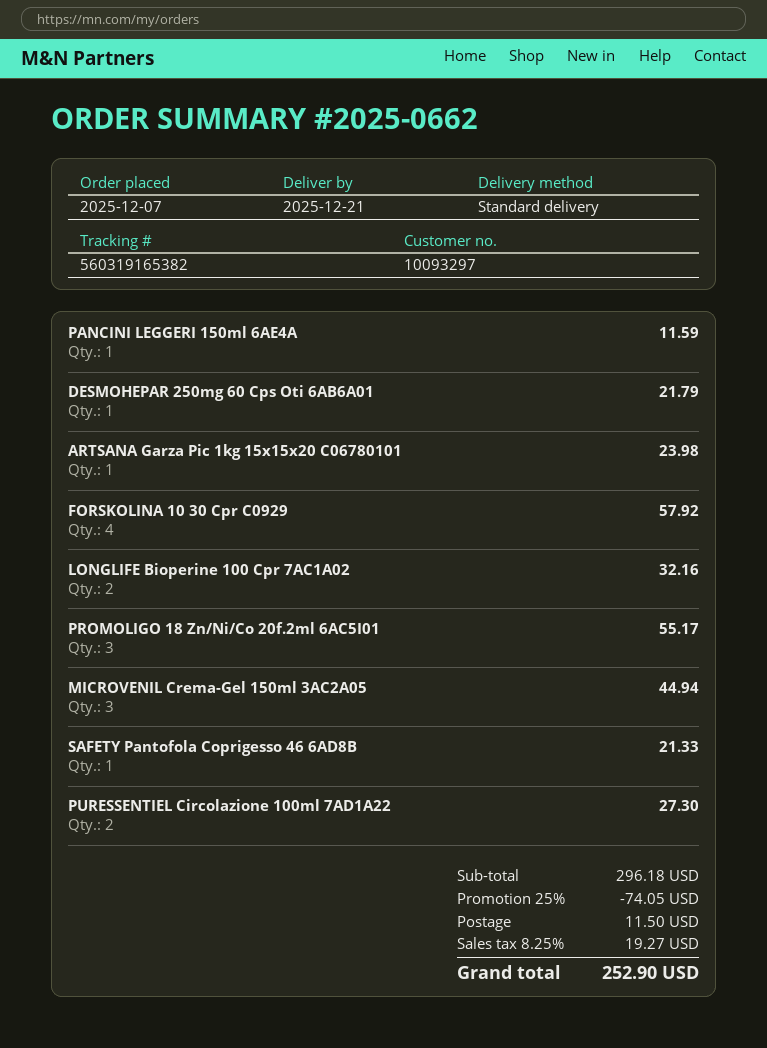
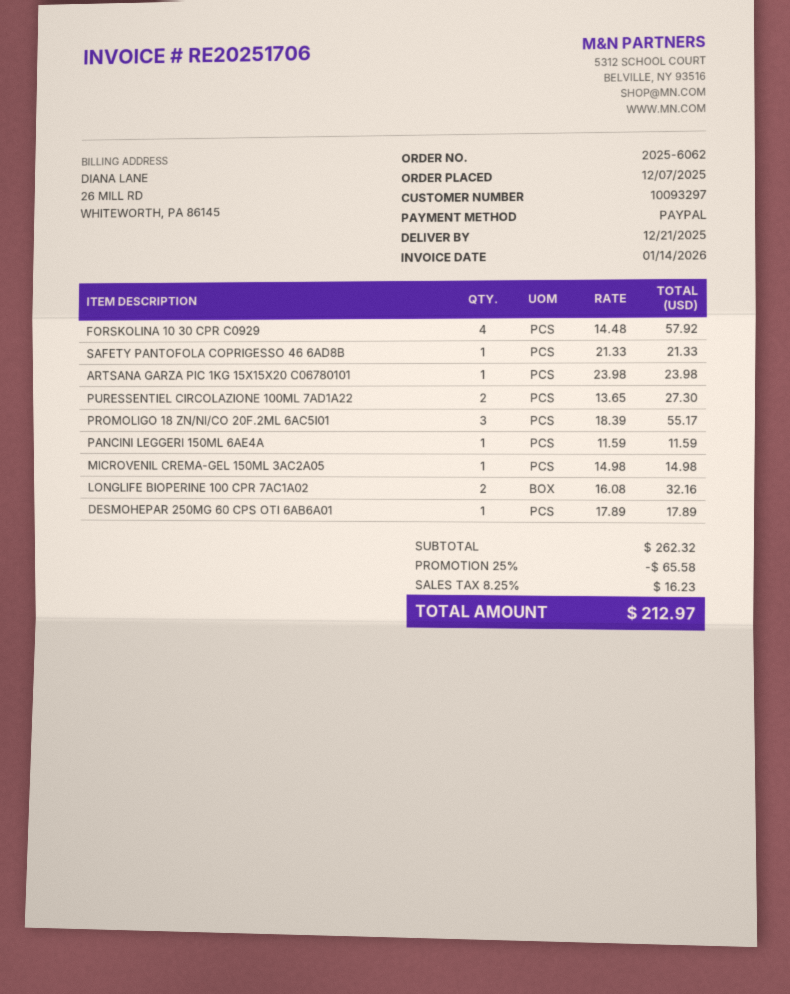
order number: 2025-0662 -> 2025-6062
DESMOHEPAR 250mg 60 Cps Oti 6AB6A01: 1 for 21.79 -> 1 for 17.89
MICROVENIL Crema-Gel 150ml 3AC2A05: 3 for 44.94 -> 1 for 14.98
subtotal: 296.18 -> 262.32
discount: 25% = 74.05 -> 25% = 65.58
shipping: 11.50 -> none
tax: 8.25% = 19.27 -> 8.25% = 16.23
total: 252.90 -> 212.97

